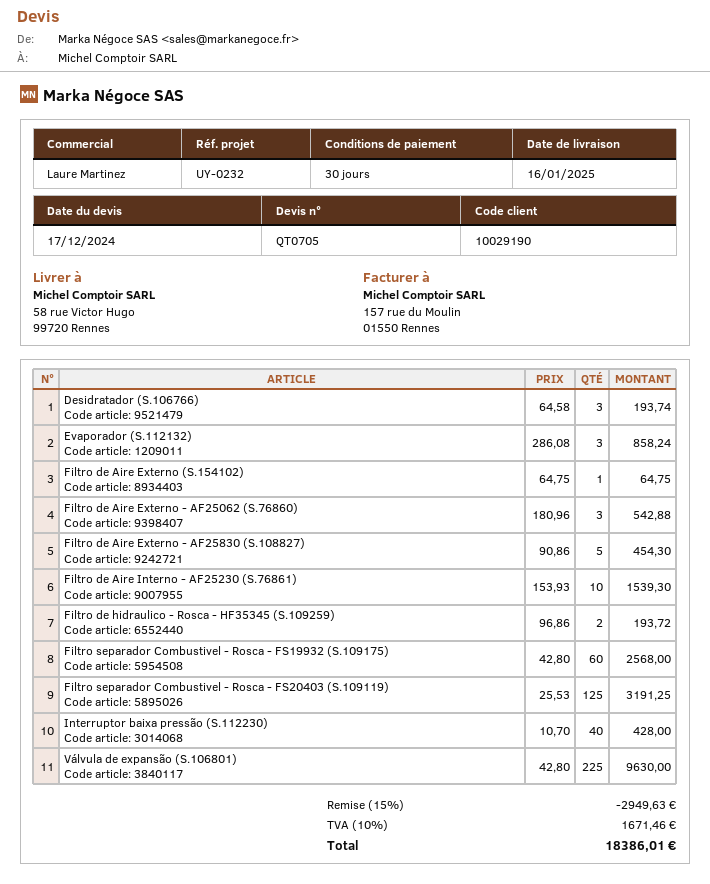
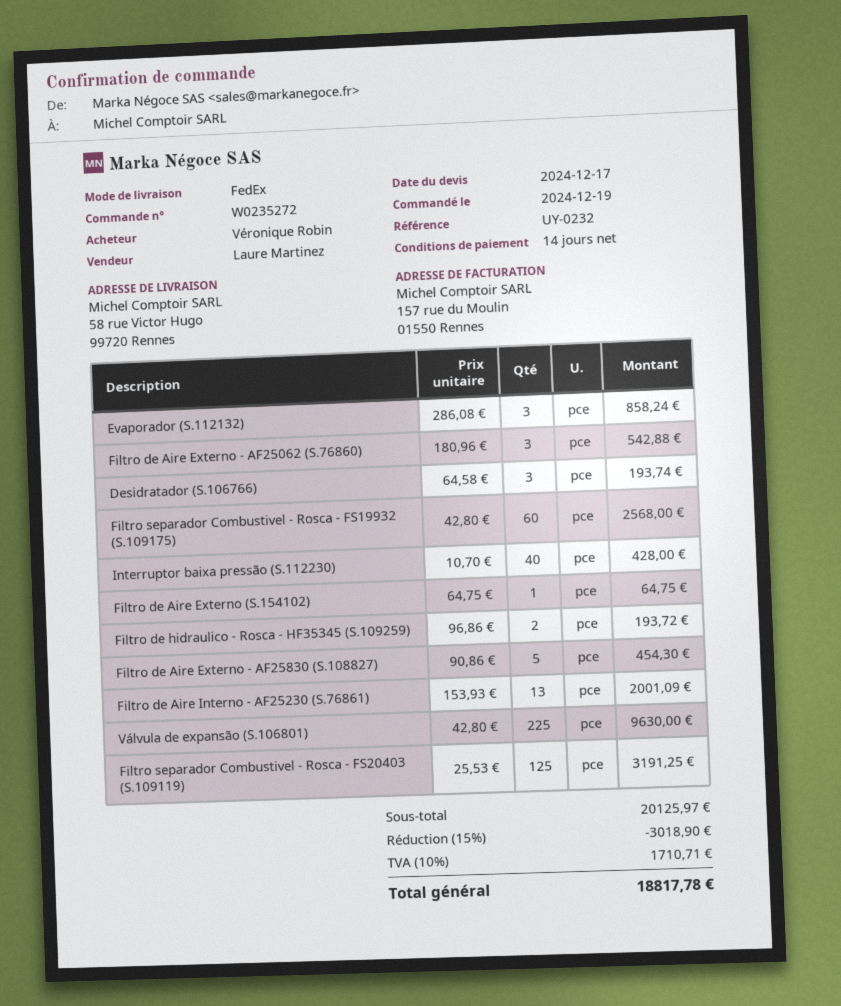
payment terms: 30 days -> 14 days
Filtro de Aire Interno - AF25230 (S.76861): 10 x 153.93 = 1539.30 -> 13 x 153.93 = 2001.09
discount: 15% = 2949.63 -> 15% = 3018.90
tax: 10% = 1671.46 -> 10% = 1710.71
total: 18386.01 -> 18817.78

